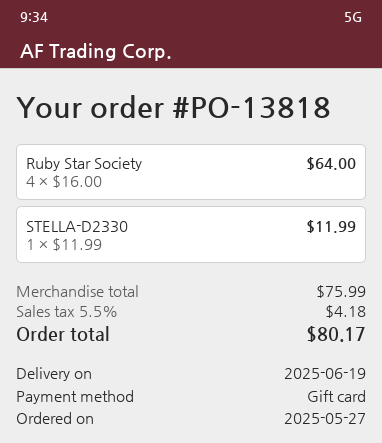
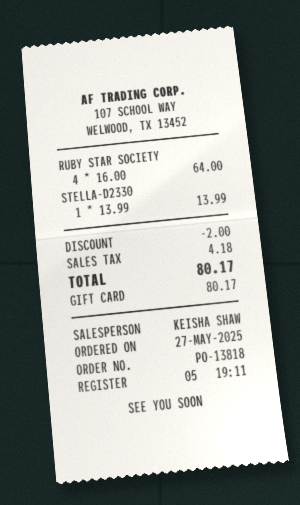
STELLA-D2330: 1 x 11.99 = 11.99 -> 1 x 13.99 = 13.99
discount: none -> 2.00

